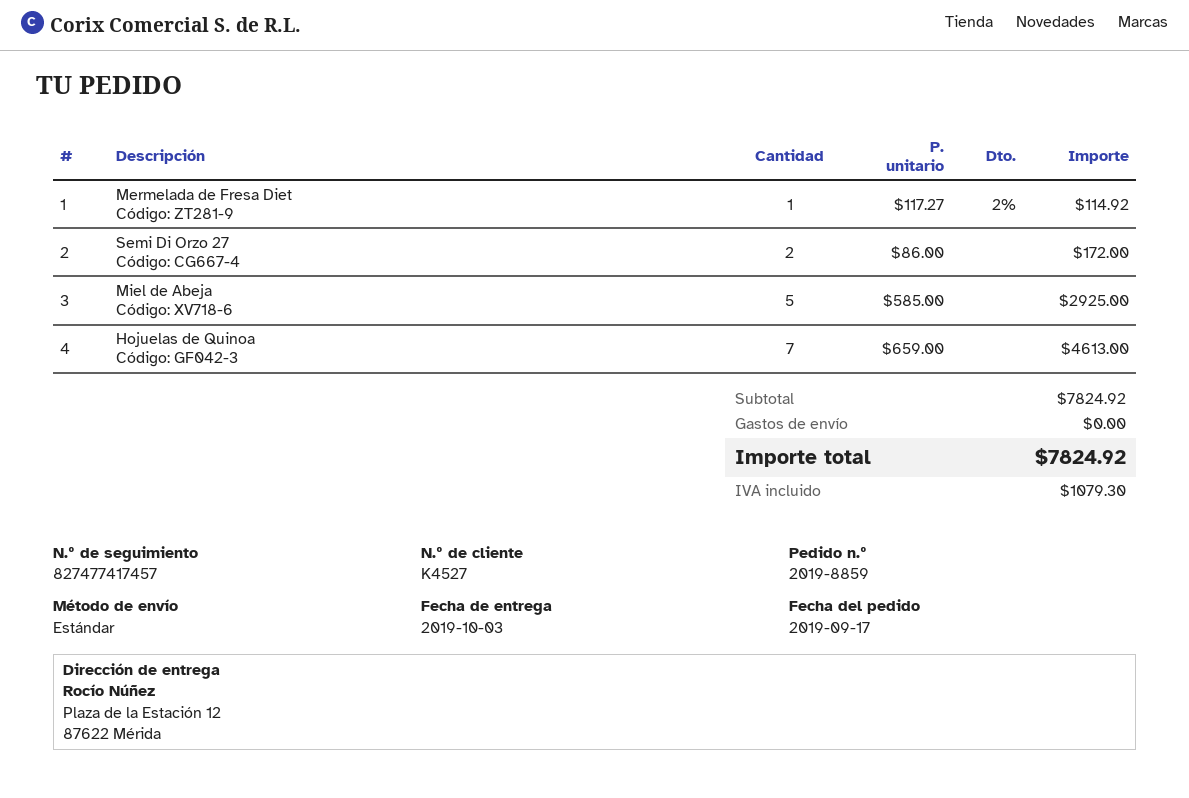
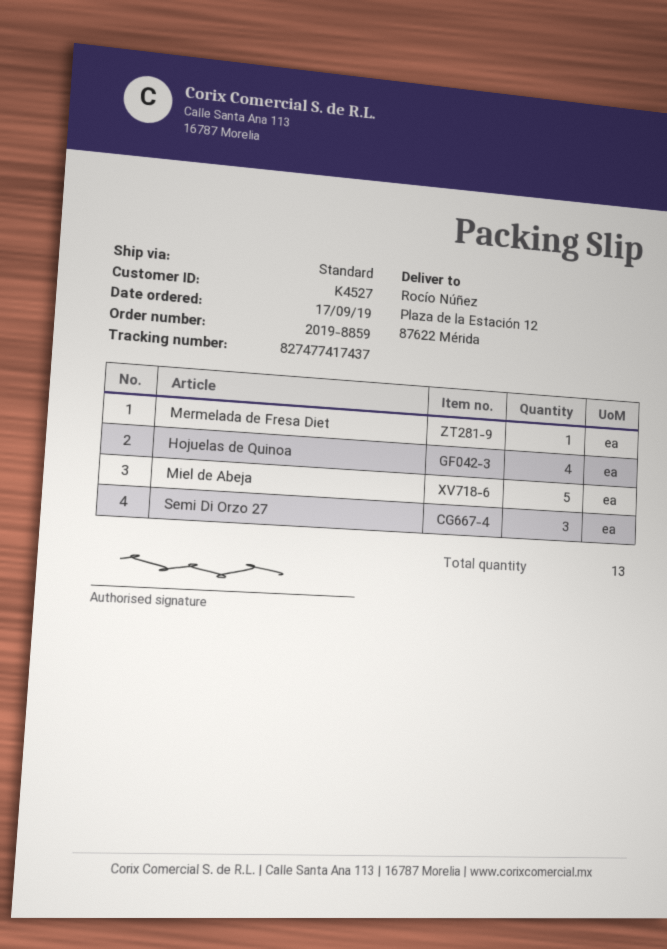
tracking number: 827477417457 -> 827477417437
Semi Di Orzo 27: 2 -> 3
Hojuelas de Quinoa: 7 -> 4

